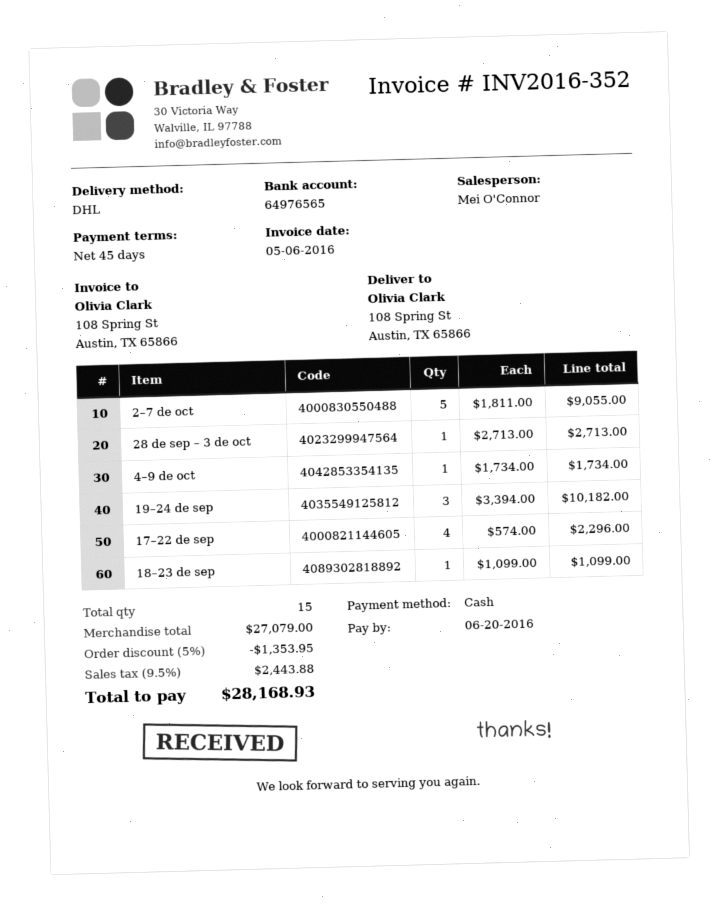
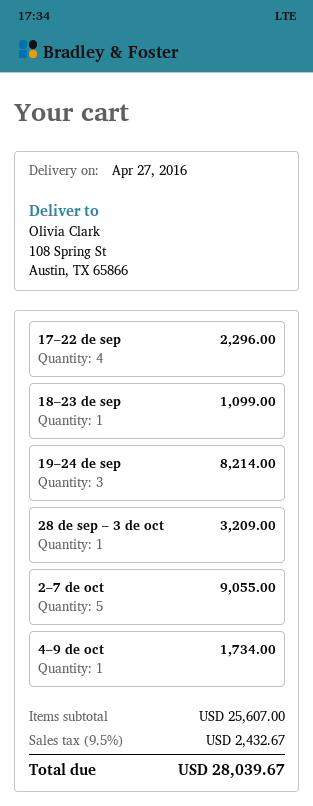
28 de sep – 3 de oct: 1 for 2713.00 -> 1 for 3209.00
19–24 de sep: 3 for 10182.00 -> 3 for 8214.00
subtotal: 27079.00 -> 25607.00
discount: 5% = 1353.95 -> none
tax: 9.5% = 2443.88 -> 9.5% = 2432.67
total: 28168.93 -> 28039.67

